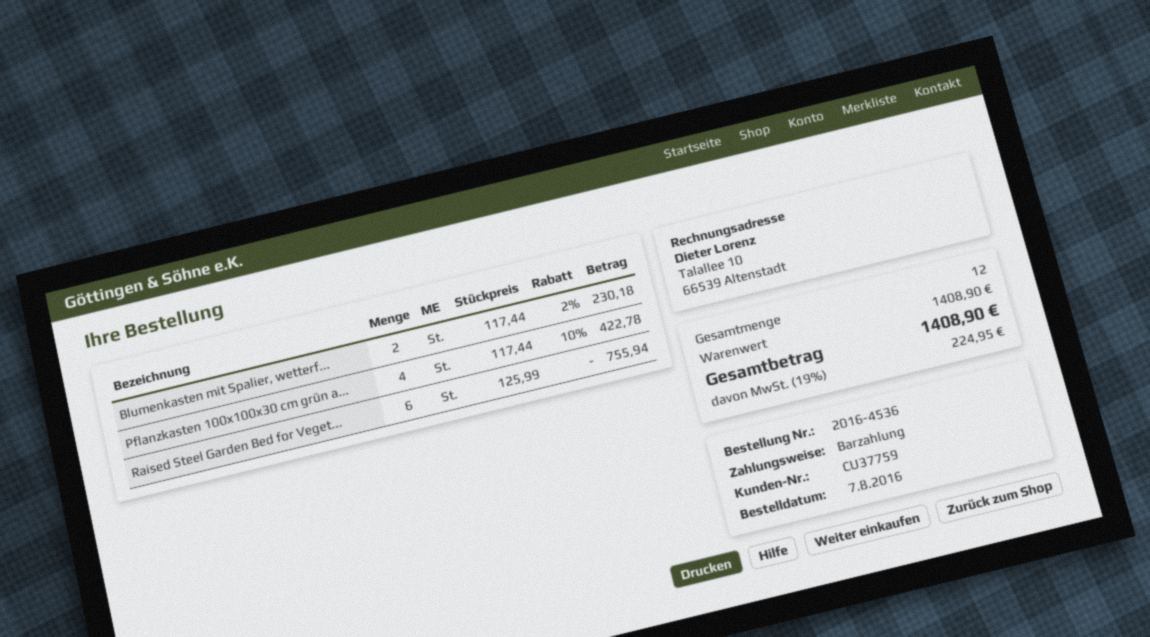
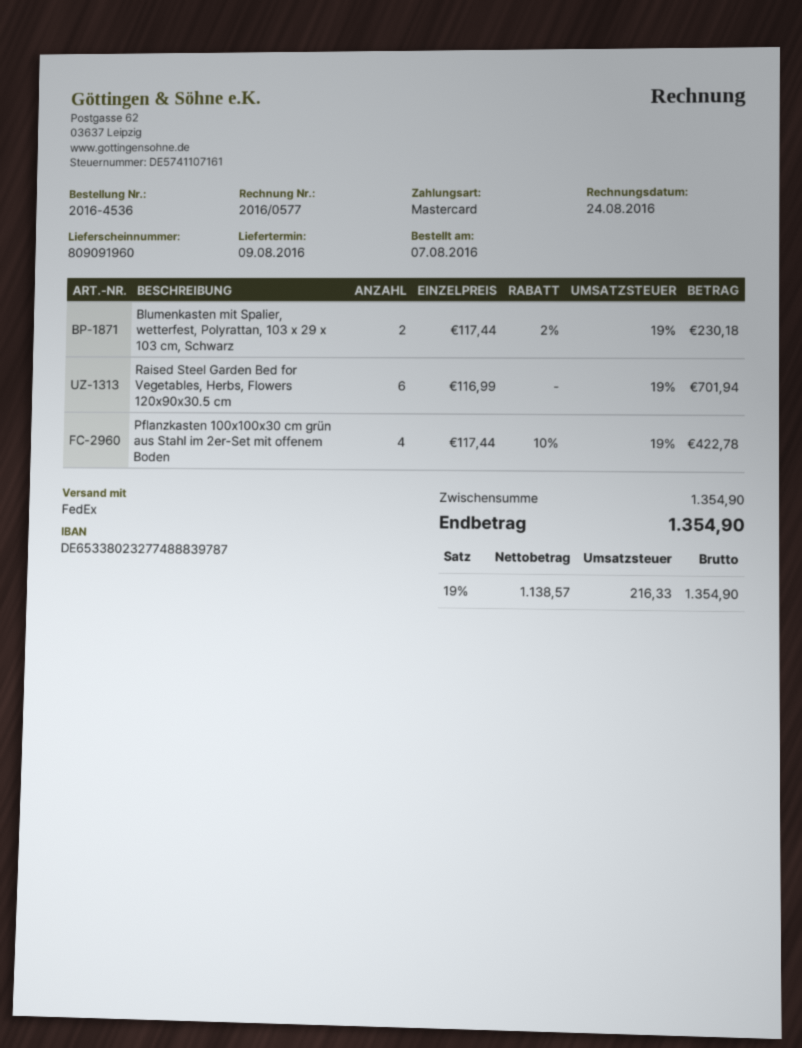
payment method: cash -> Mastercard
Raised Steel Garden Bed for Veget...: 6 x 125.99 = 755.94 -> 6 x 116.99 = 701.94
subtotal: 1408.90 -> 1354.90
tax: 19% = 224.95 -> 19% = 216.33
total: 1408.90 -> 1354.90

